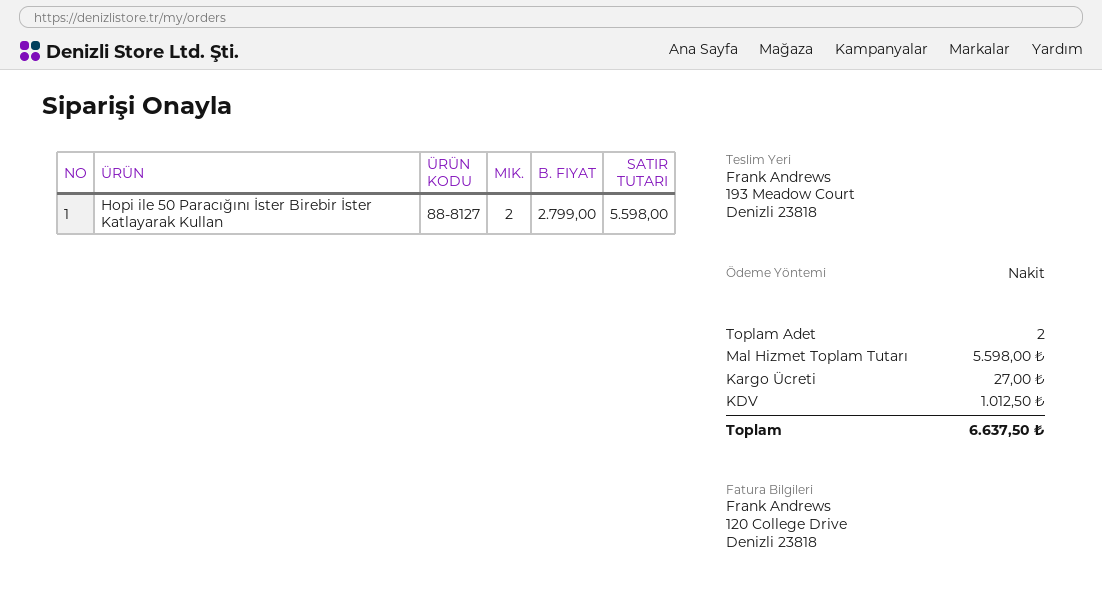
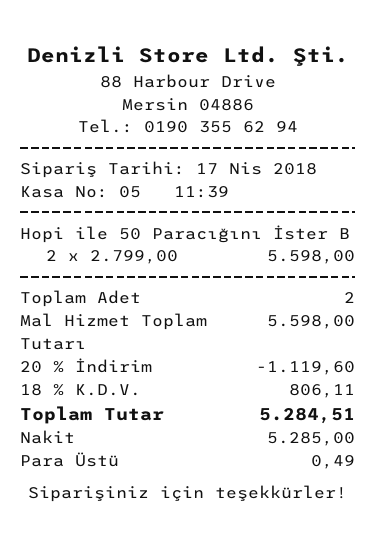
discount: none -> 20% = 1119.60
shipping: 27.00 -> none
tax: 1012.50 -> 806.11
total: 6637.50 -> 5284.51

